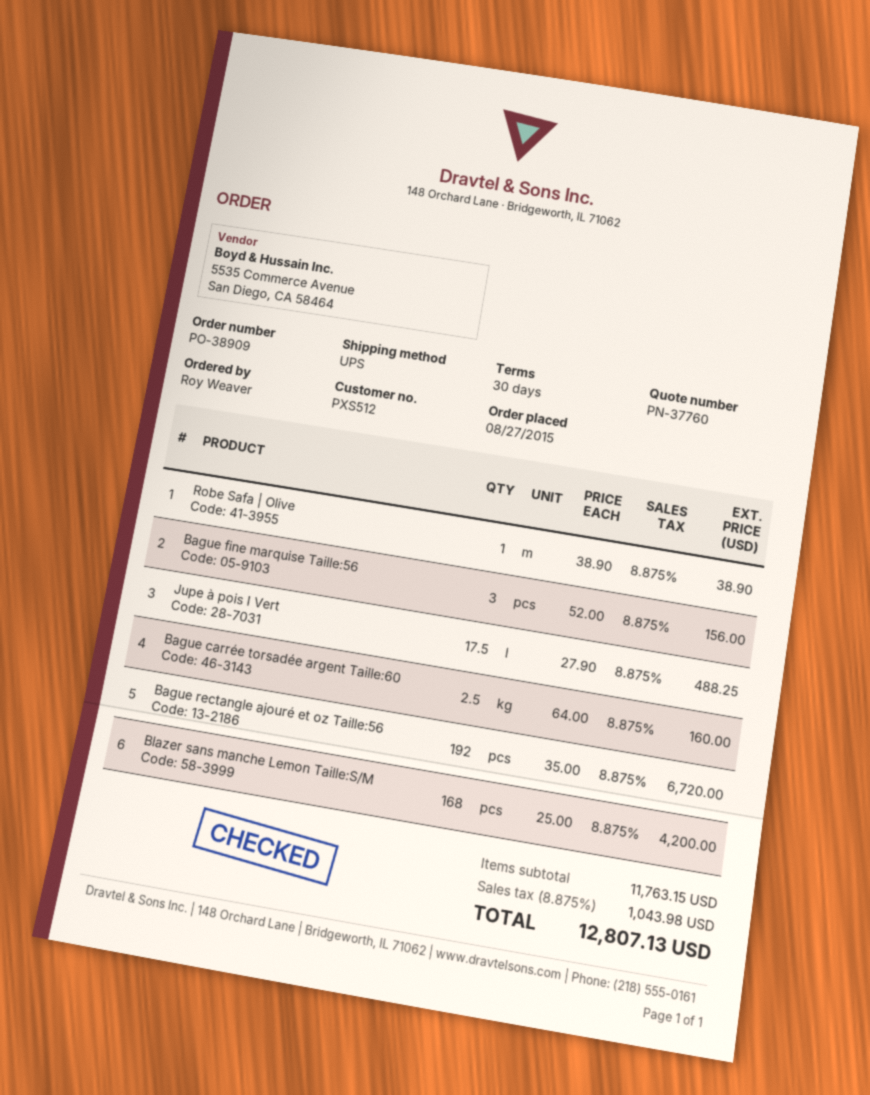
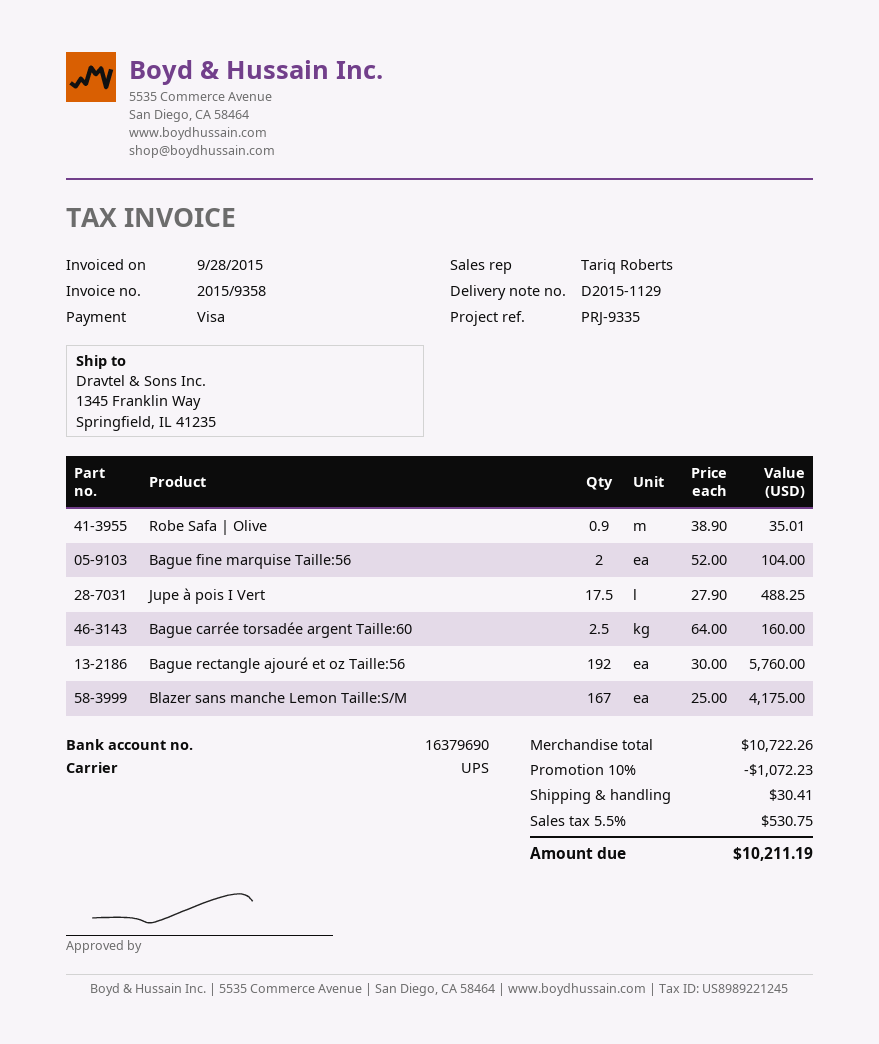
Robe Safa | Olive: 1 x 38.90 = 38.90 -> 0.9 x 38.90 = 35.01
Bague fine marquise Taille:56: 3 x 52.00 = 156.00 -> 2 x 52.00 = 104.00
Bague rectangle ajouré et oz Taille:56: 192 x 35.00 = 6720.00 -> 192 x 30.00 = 5760.00
Blazer sans manche Lemon Taille:S/M: 168 x 25.00 = 4200.00 -> 167 x 25.00 = 4175.00
subtotal: 11763.15 -> 10722.26
discount: none -> 10% = 1072.23
shipping: none -> 30.41
tax: 8.875% = 1043.98 -> 5.5% = 530.75
total: 12807.13 -> 10211.19

